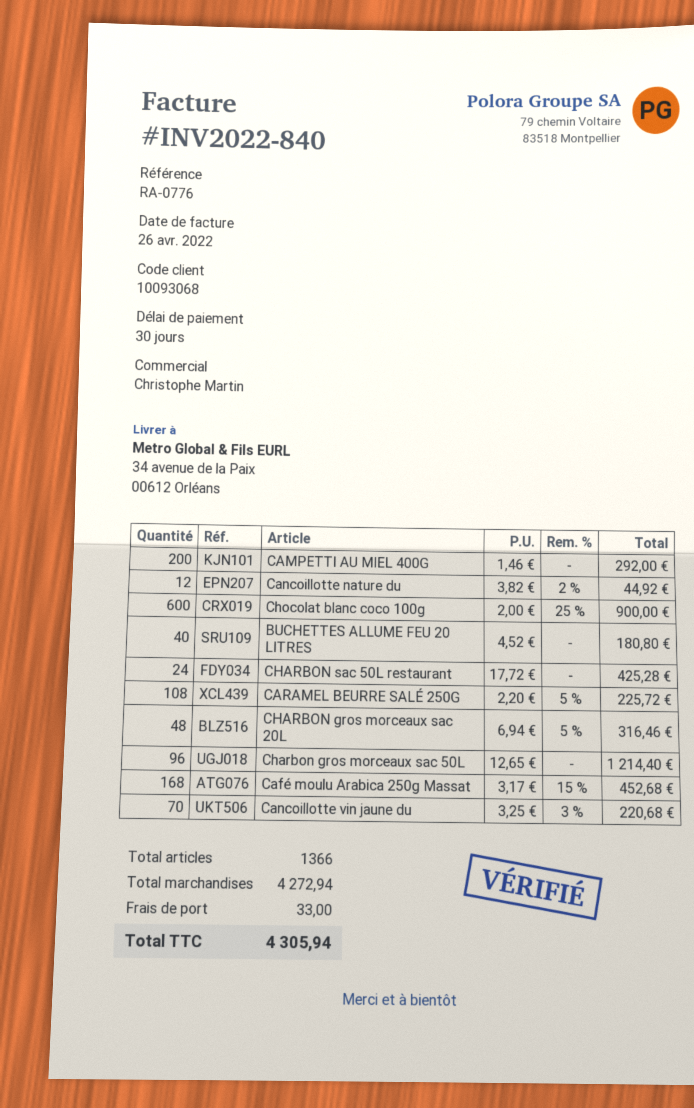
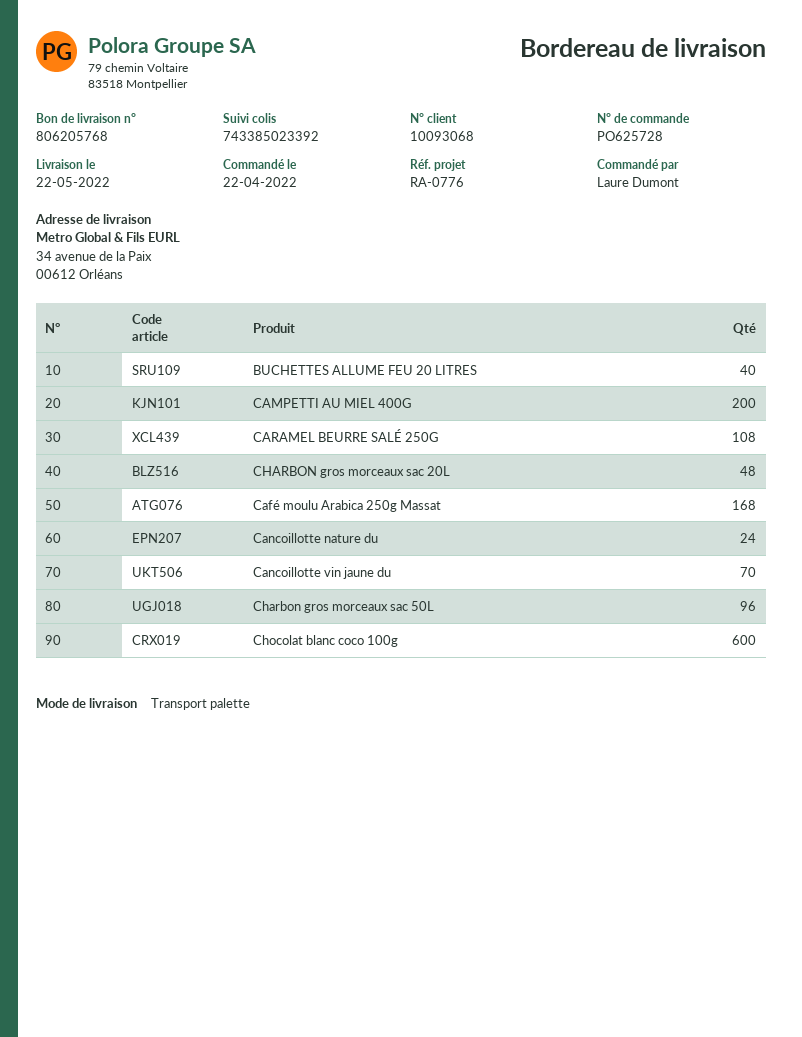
Cancoillotte nature du: 12 -> 24
CHARBON sac 50L restaurant: 24 -> none

